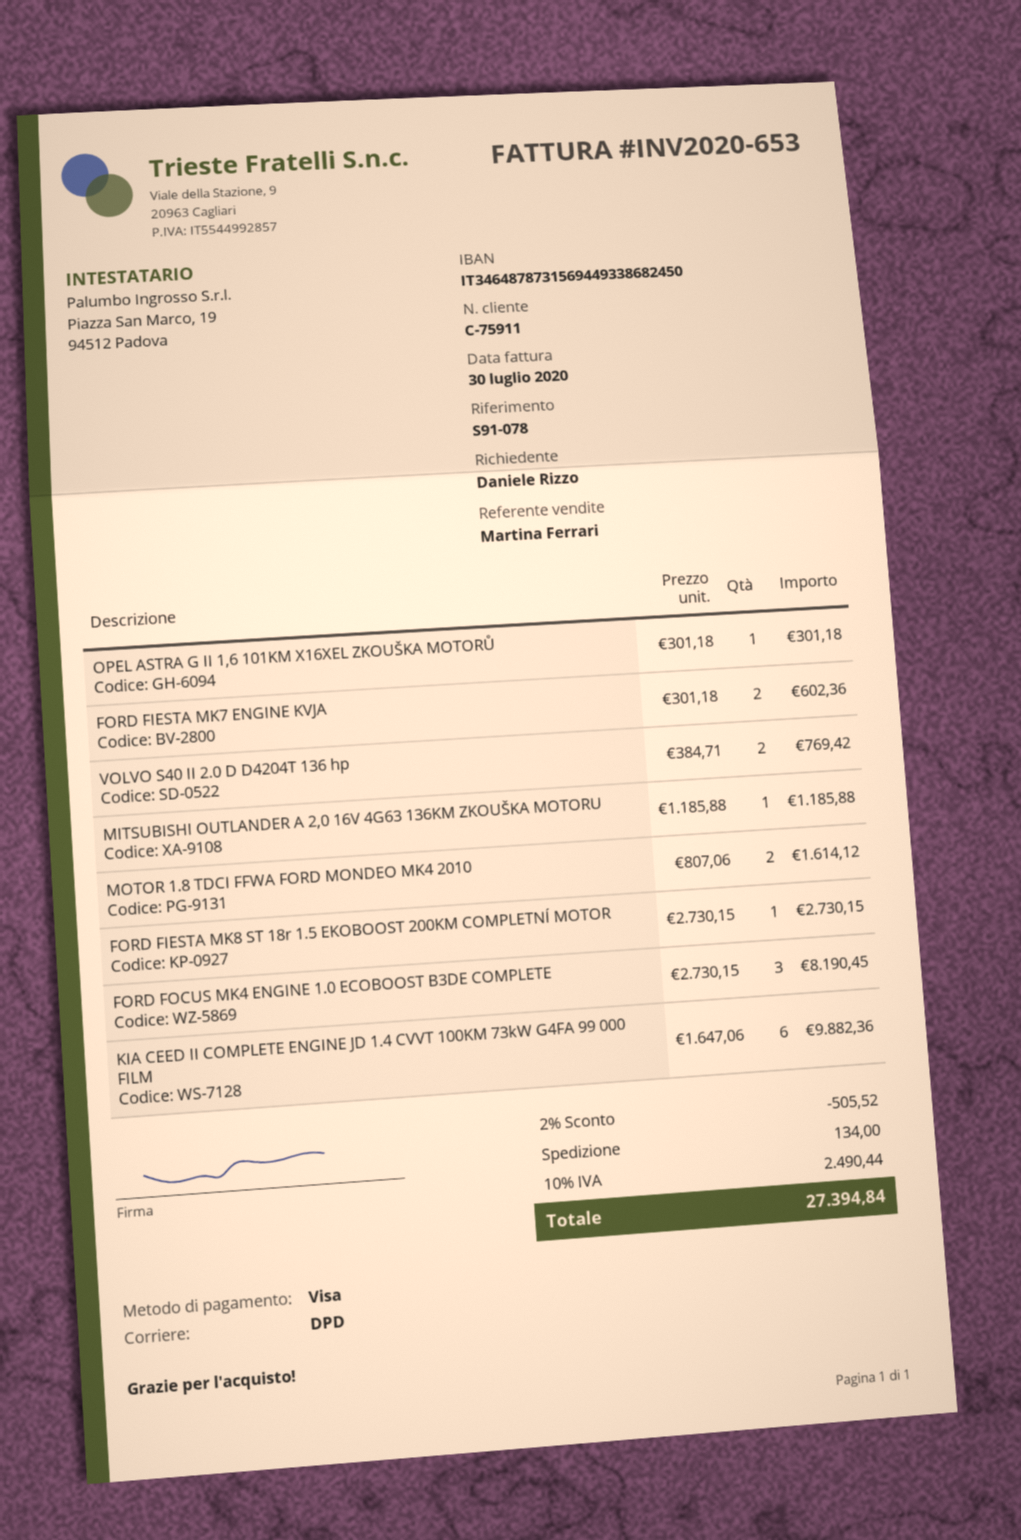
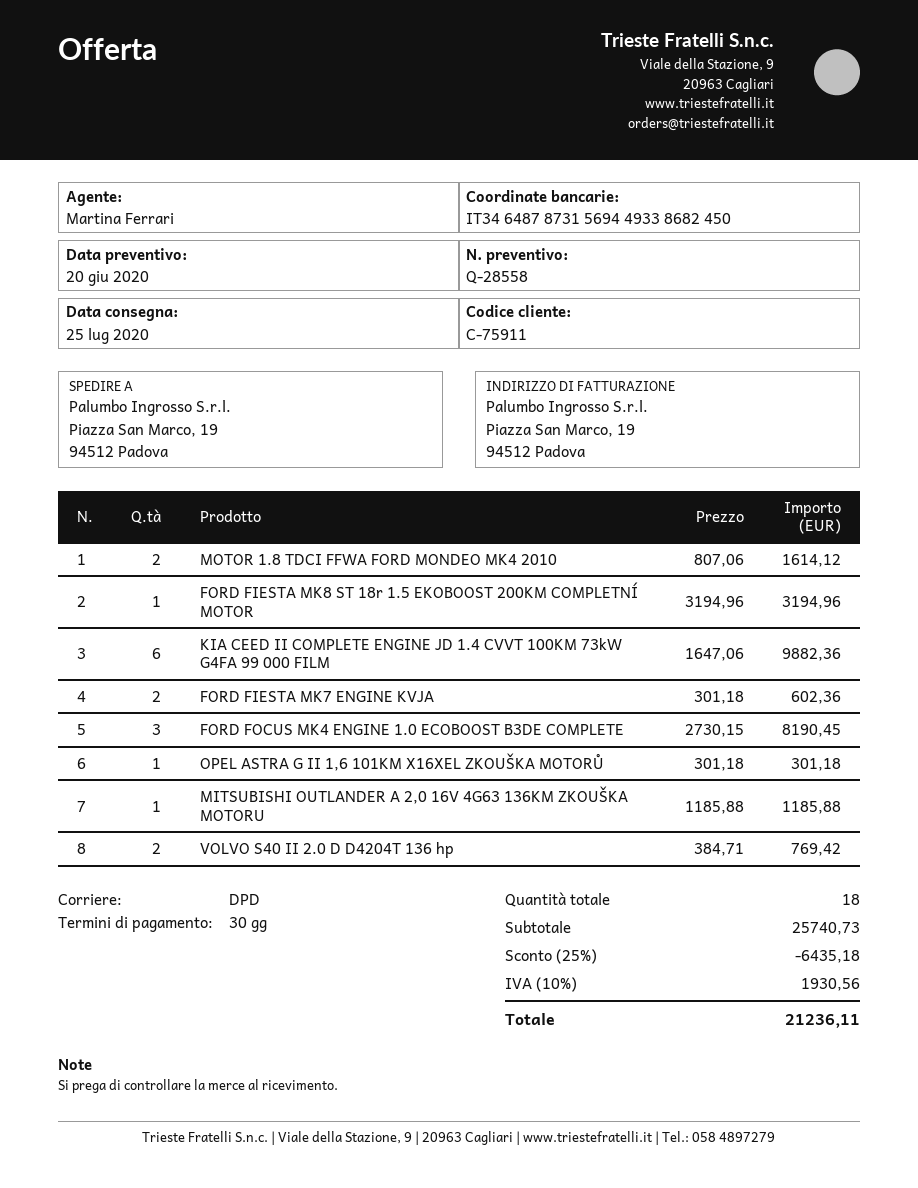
FORD FIESTA MK8 ST 18r 1.5 EKOBOOST 200KM COMPLETNÍ MOTOR: 1 x 2730.15 = 2730.15 -> 1 x 3194.96 = 3194.96
discount: 2% = 505.52 -> 25% = 6435.18
shipping: 134.00 -> none
tax: 10% = 2490.44 -> 10% = 1930.56
total: 27394.84 -> 21236.11

